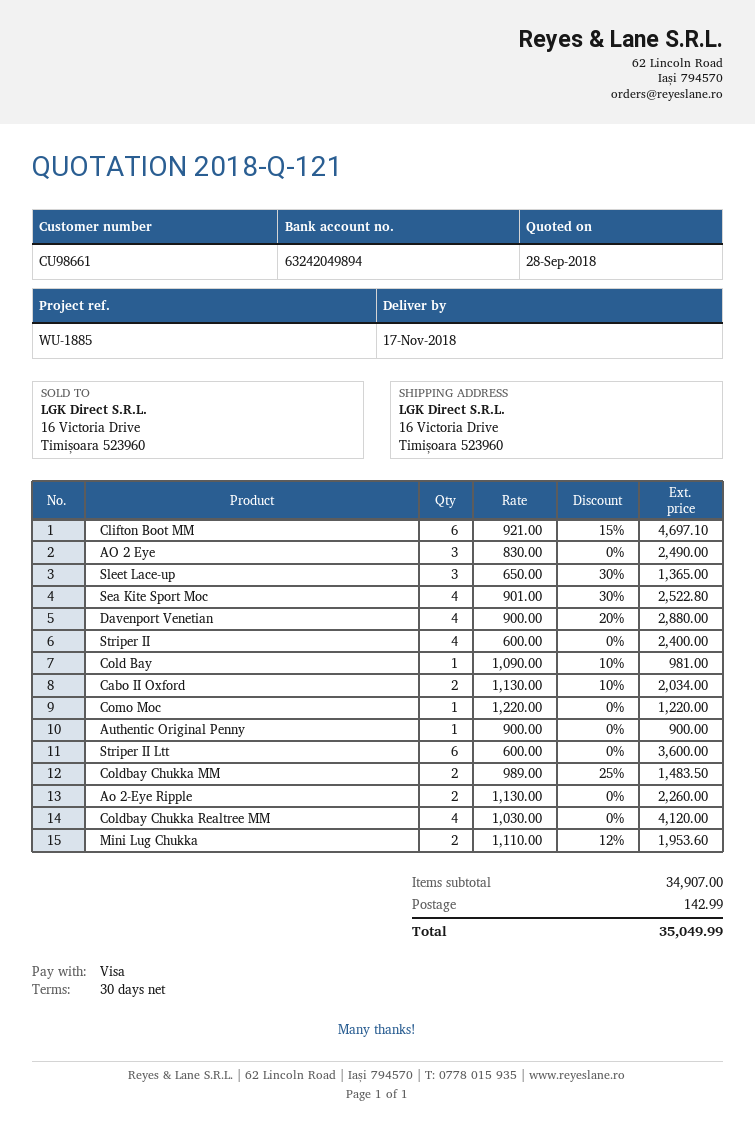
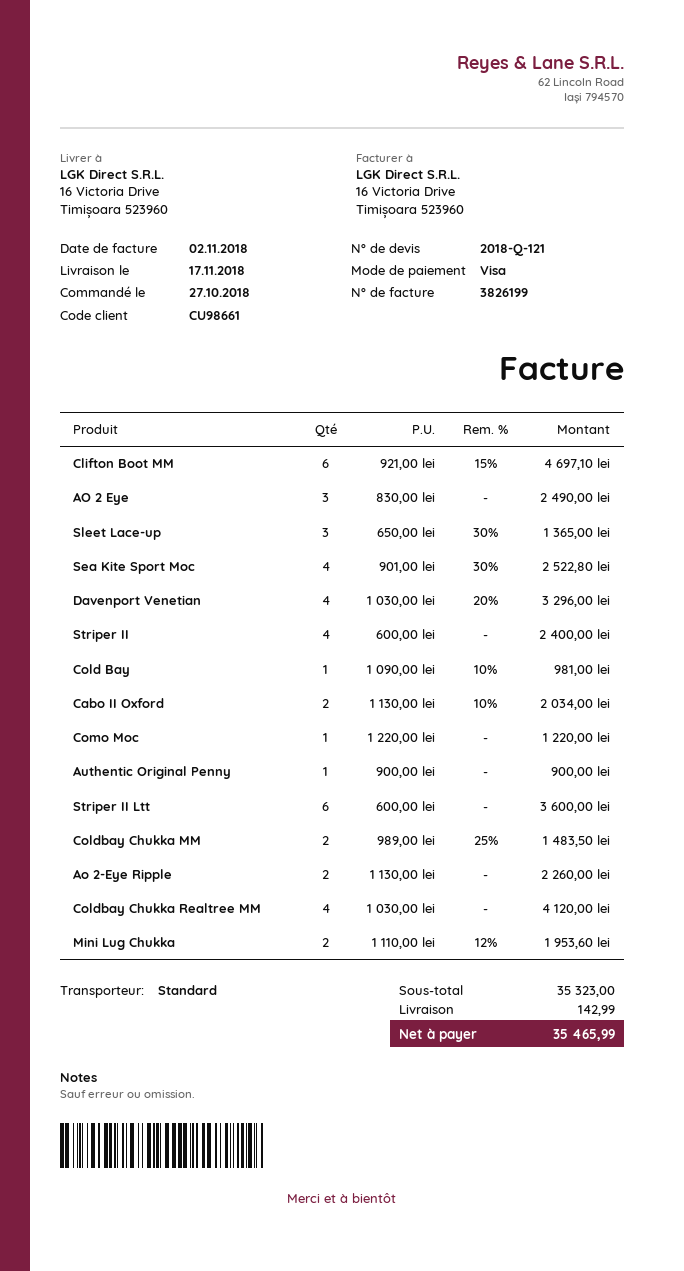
Davenport Venetian: 4 x 900.00 - 20% = 2880.00 -> 4 x 1030.00 - 20% = 3296.00
subtotal: 34907.00 -> 35323.00
total: 35049.99 -> 35465.99

